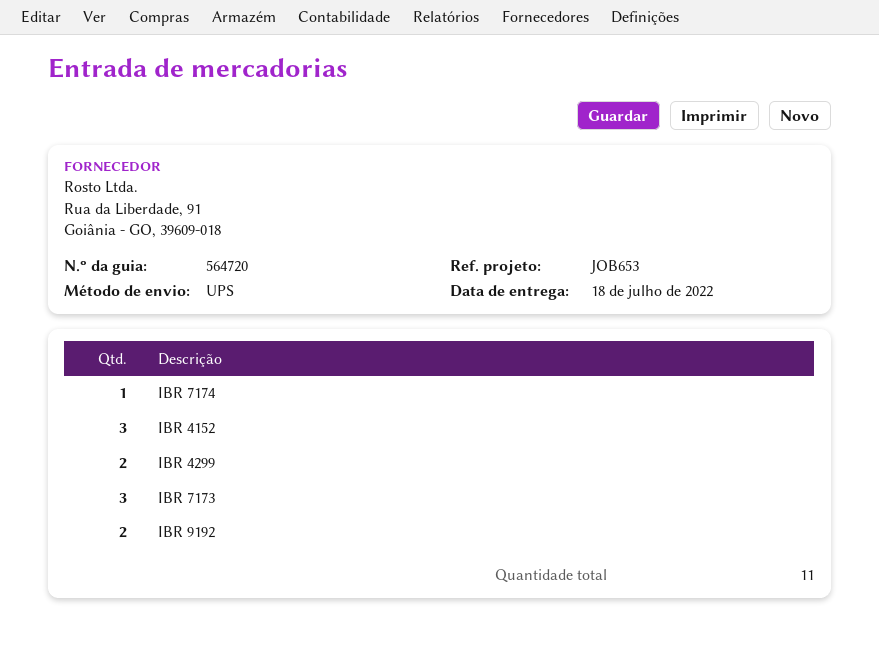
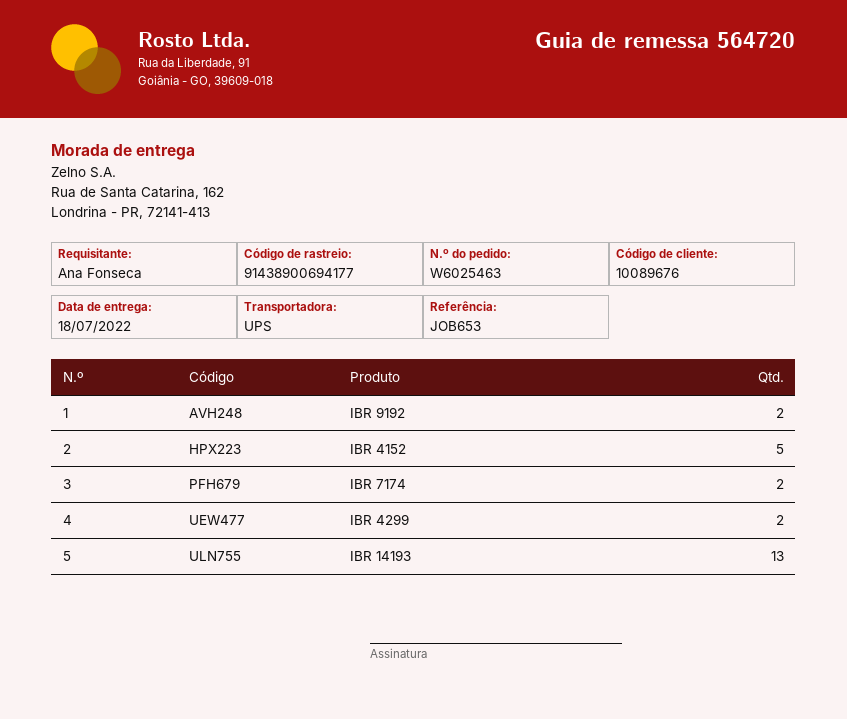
IBR 7174: 1 -> 2
IBR 4152: 3 -> 5
IBR 7173: 3 -> none
IBR 14193: none -> 13

